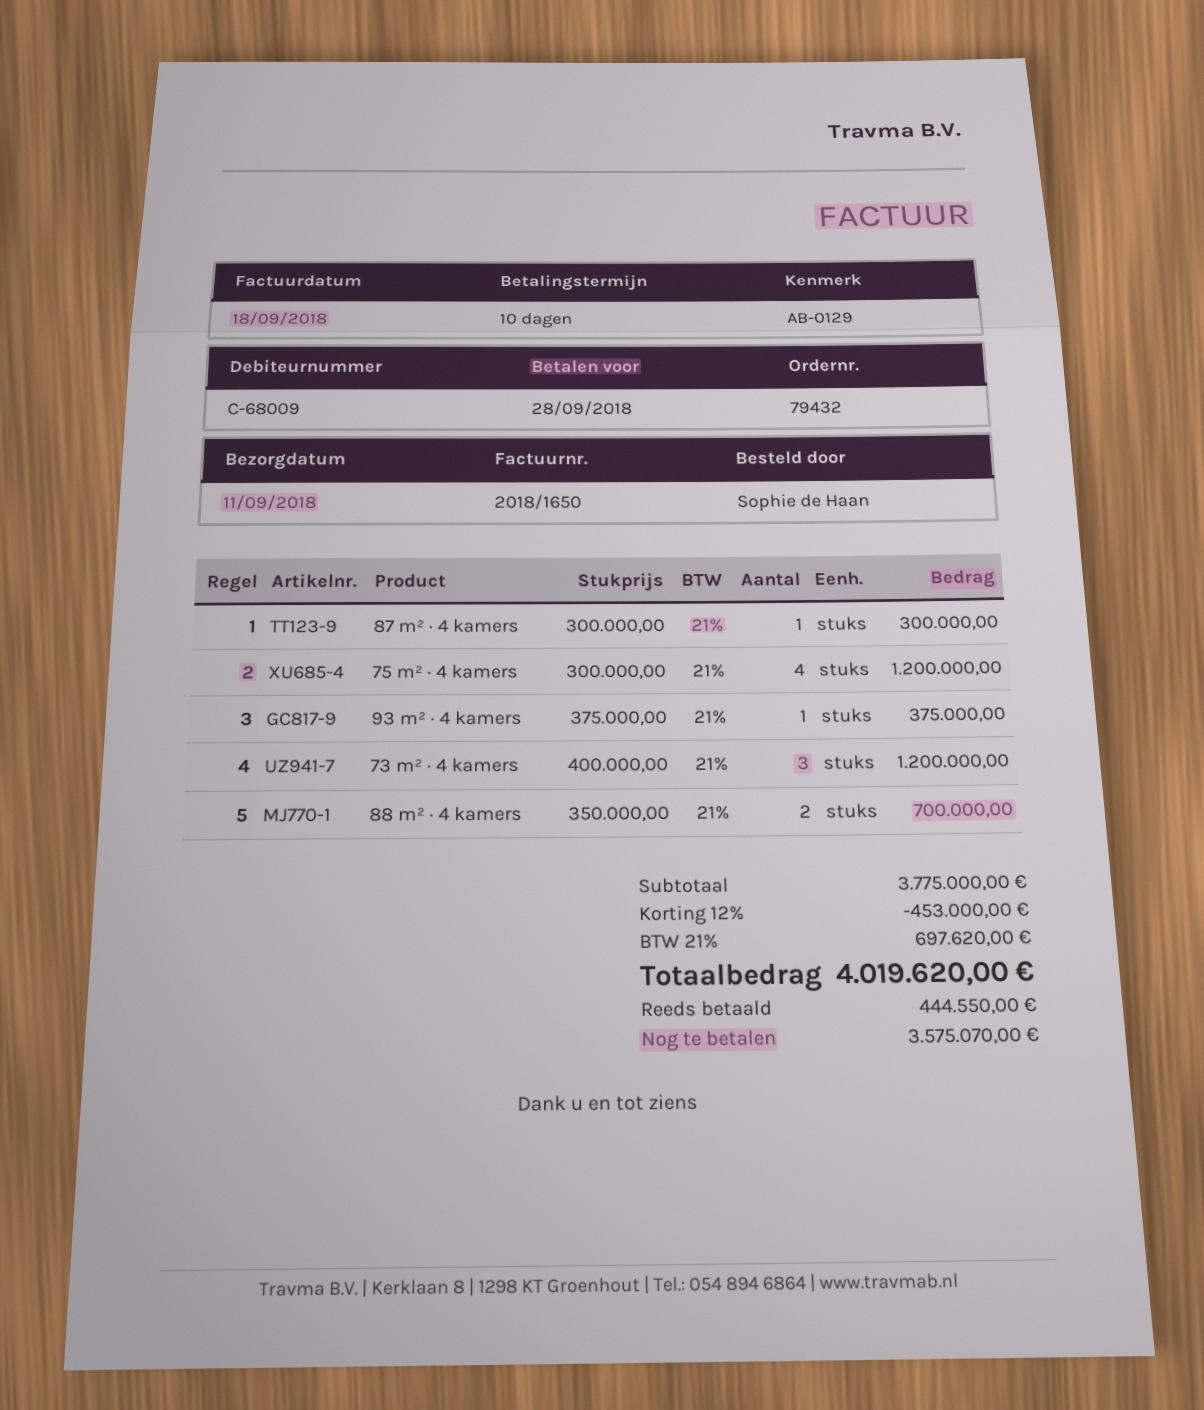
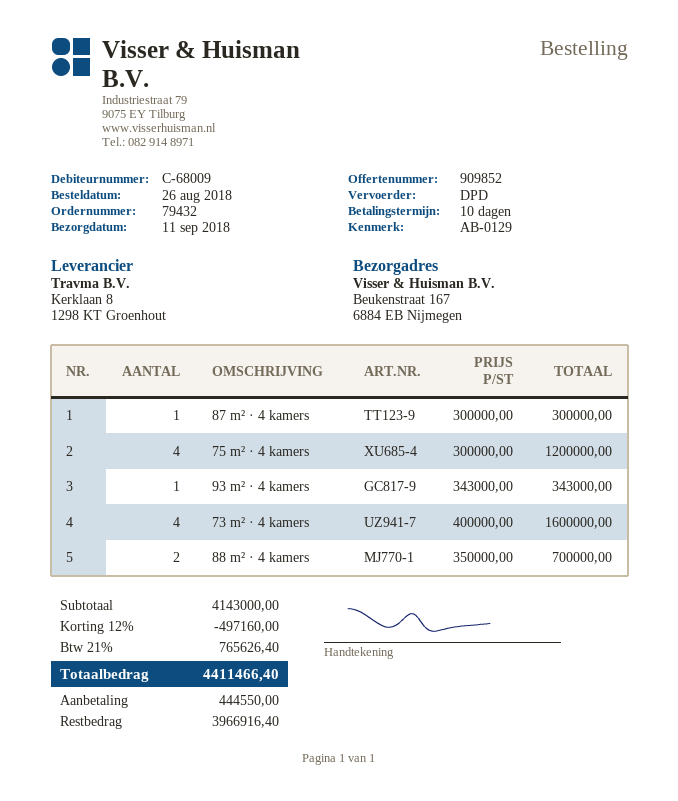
93 m² · 4 kamers: 1 x 375000.00 = 375000.00 -> 1 x 343000.00 = 343000.00
73 m² · 4 kamers: 3 x 400000.00 = 1200000.00 -> 4 x 400000.00 = 1600000.00
subtotal: 3775000.00 -> 4143000.00
discount: 12% = 453000.00 -> 12% = 497160.00
tax: 21% = 697620.00 -> 21% = 765626.40
total: 4019620.00 -> 4411466.40
balance: 3575070.00 -> 3966916.40

